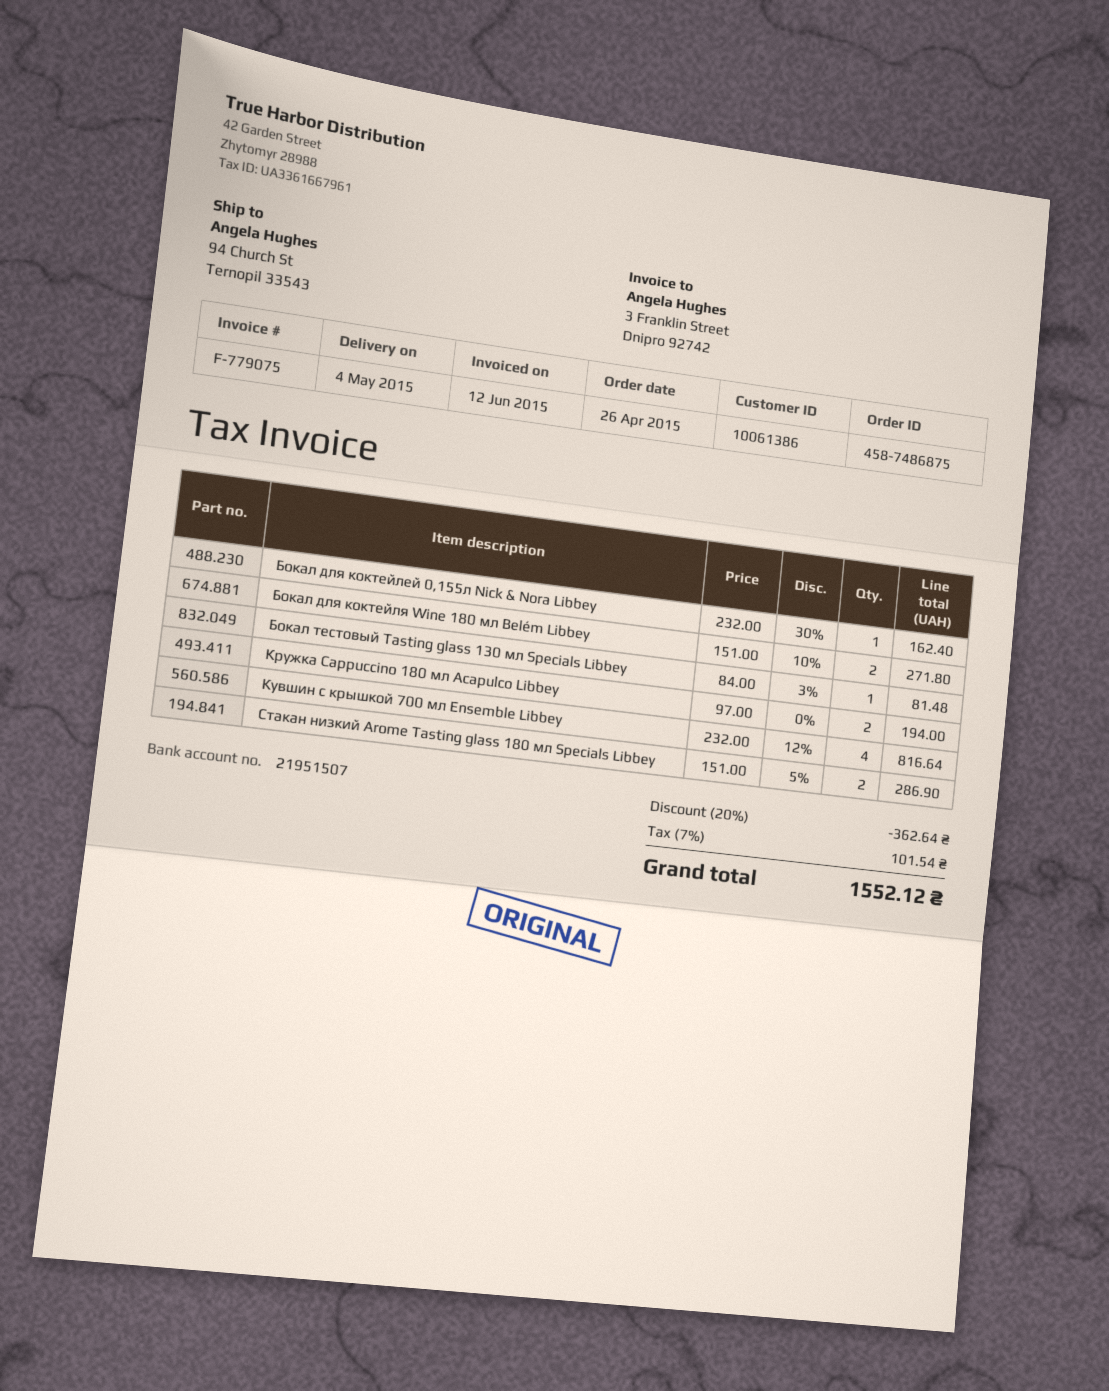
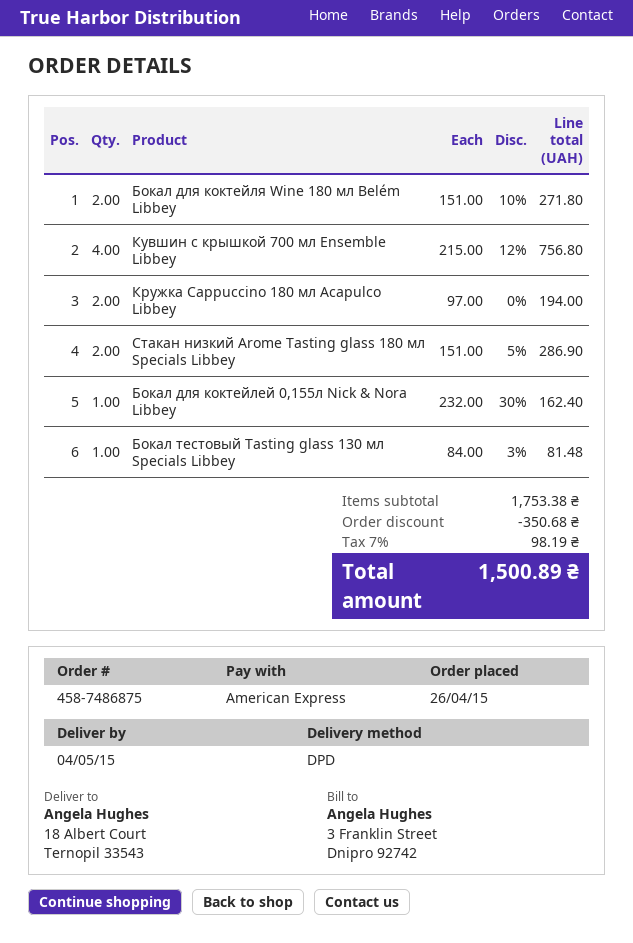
ship to: 94 Church St, Ternopil 33543 -> 18 Albert Court, Ternopil 33543
Кувшин с крышкой 700 мл Ensemble Libbey: 4 x 232.00 - 12% = 816.64 -> 4 x 215.00 - 12% = 756.80
discount: 362.64 -> 350.68
tax: 7% = 101.54 -> 7% = 98.19
total: 1552.12 -> 1500.89

